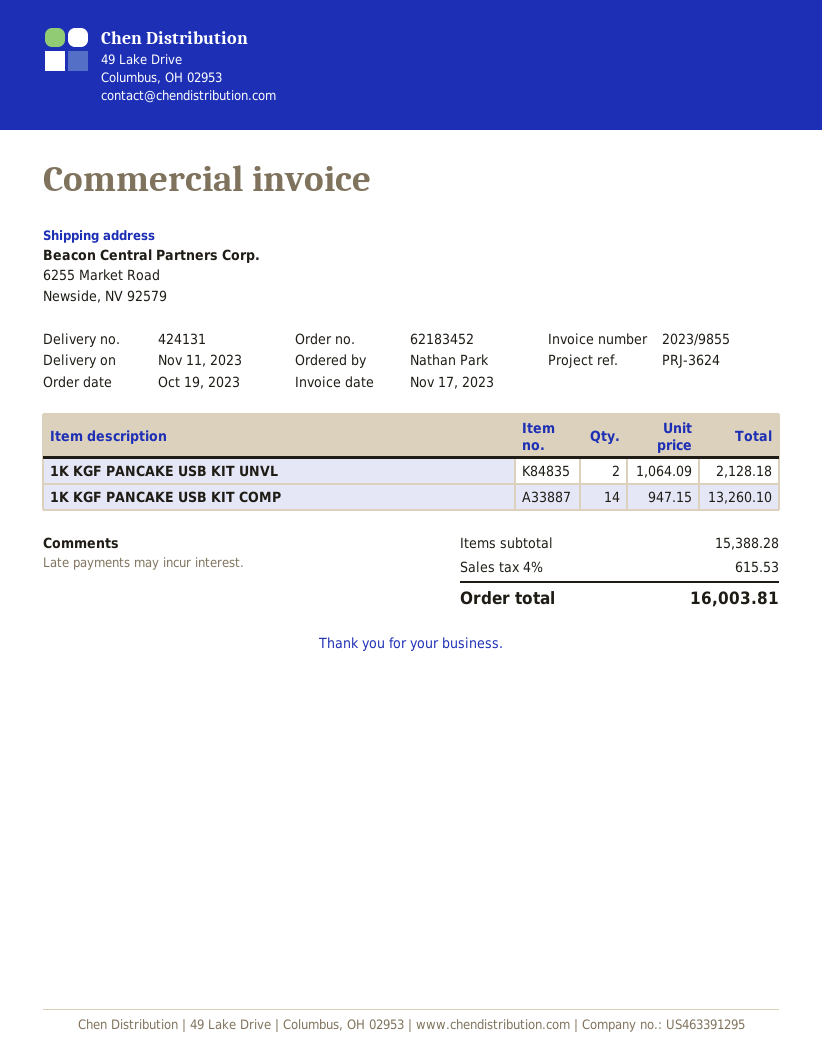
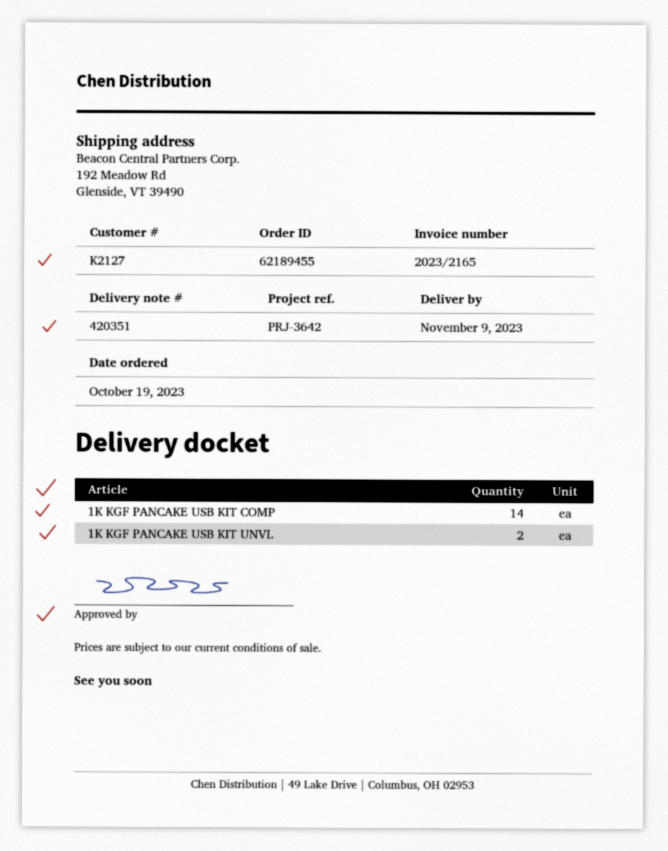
order number: 62183452 -> 62189455
delivery note number: 424131 -> 420351
delivery date: 2023-11-11 -> 2023-11-09
invoice number: 2023/9855 -> 2023/2165
reference: PRJ-3624 -> PRJ-3642
ship to: 6255 Market Road, Newside, NV 92579 -> 192 Meadow Rd, Glenside, VT 39490

